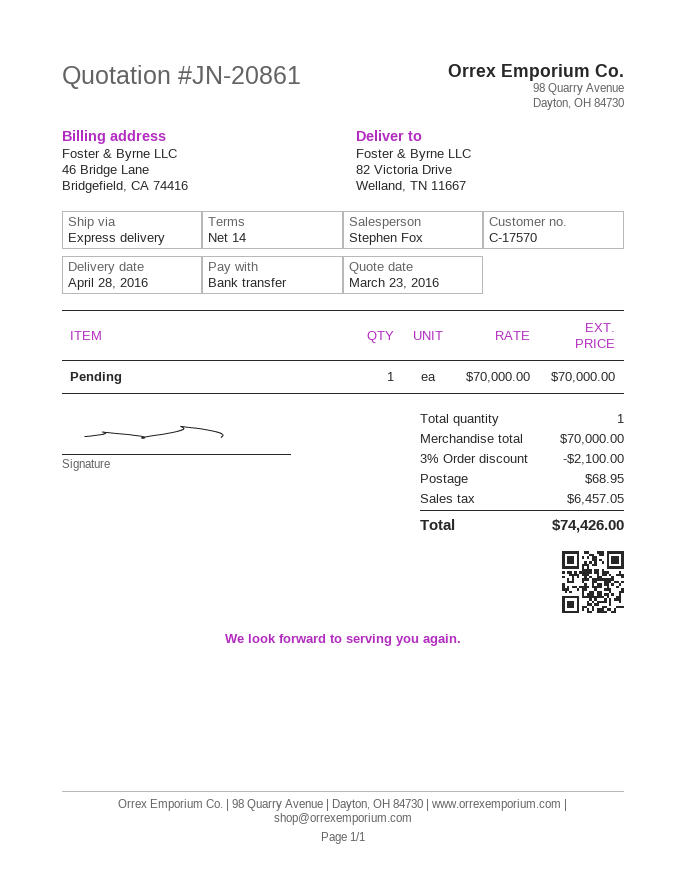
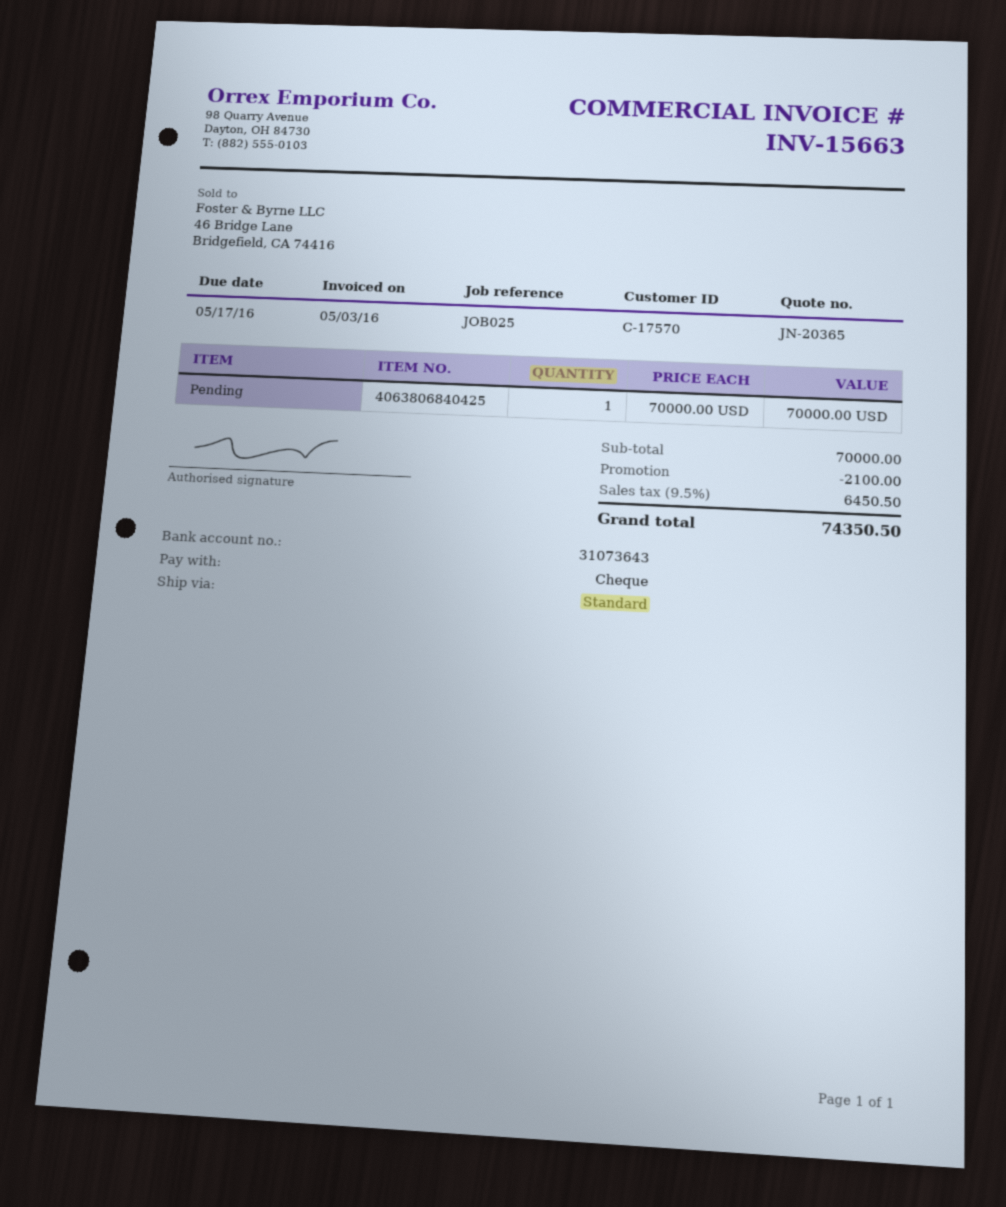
quote number: JN-20861 -> JN-20365
payment method: bank transfer -> cheque
shipping method: express -> standard
shipping: 68.95 -> none
tax: 6457.05 -> 6450.50
total: 74426.00 -> 74350.50

